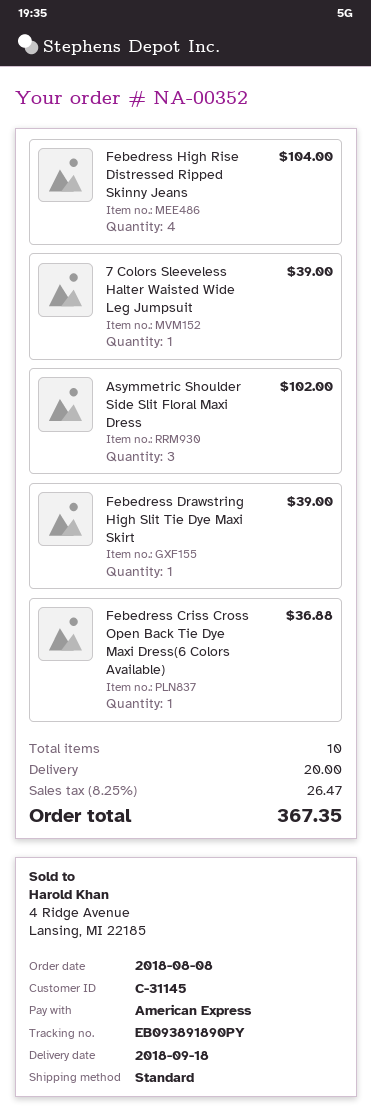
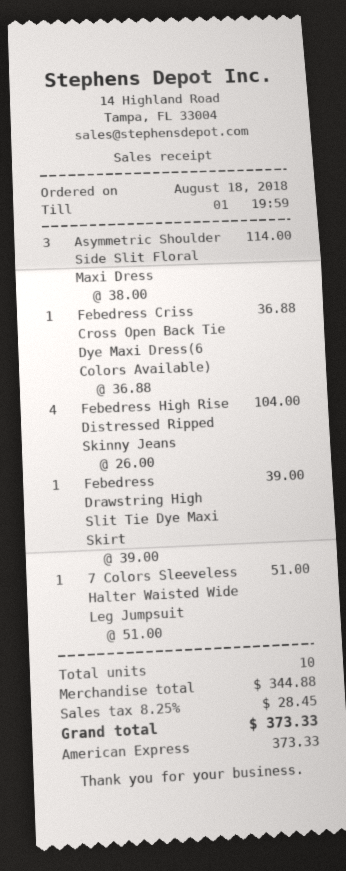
order date: 2018-08-08 -> 2018-08-18
7 Colors Sleeveless Halter Waisted Wide Leg Jumpsuit: 1 for 39.00 -> 1 for 51.00
Asymmetric Shoulder Side Slit Floral Maxi Dress: 3 for 102.00 -> 3 for 114.00
shipping: 20.00 -> none
tax: 8.25% = 26.47 -> 8.25% = 28.45
total: 367.35 -> 373.33

